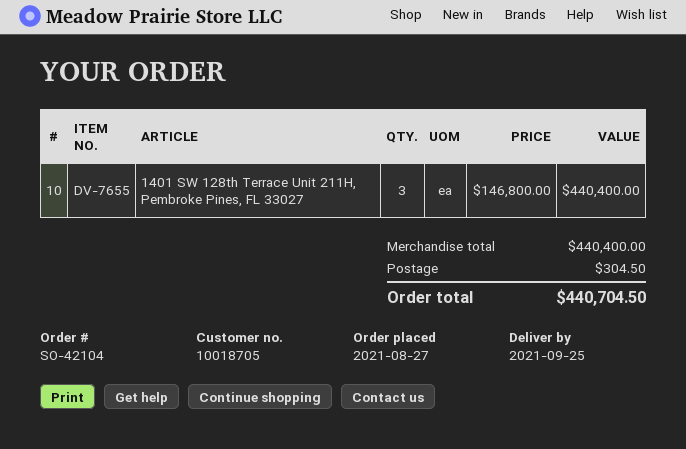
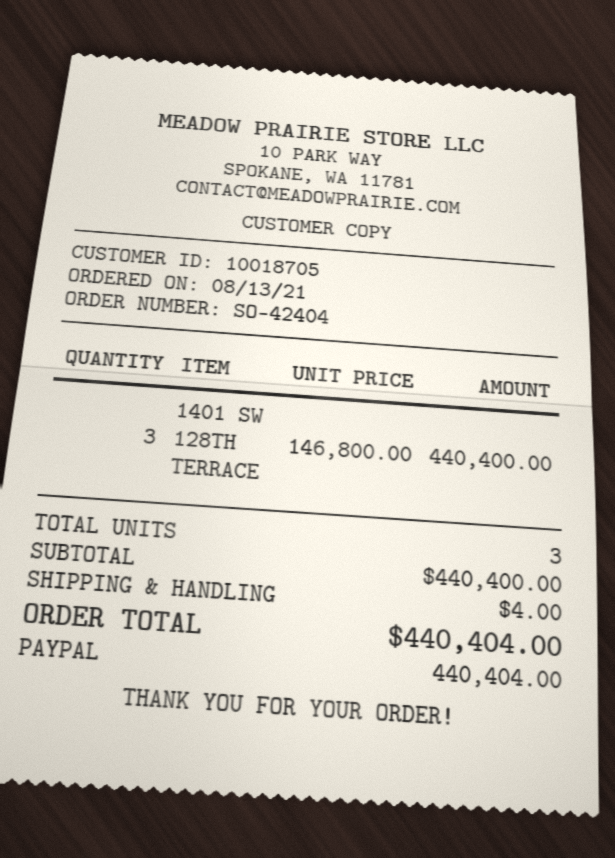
order number: SO-42104 -> SO-42404
order date: 2021-08-27 -> 2021-08-13
shipping: 304.50 -> 4.00
total: 440704.50 -> 440404.00

